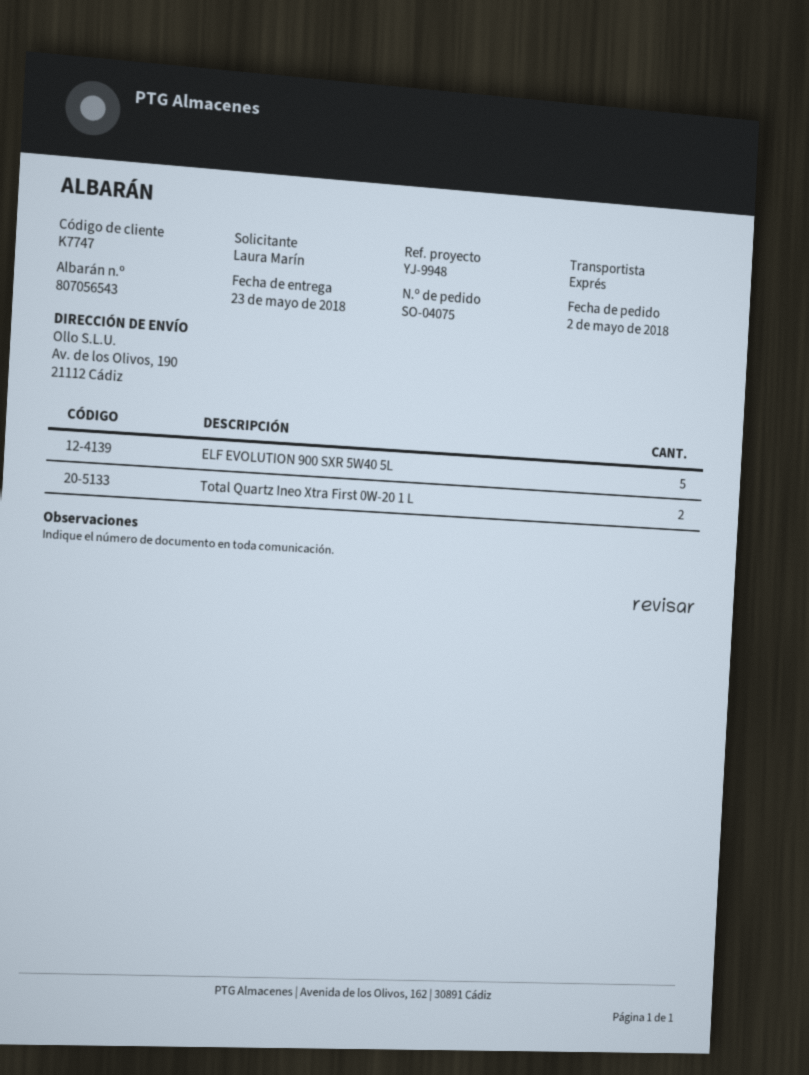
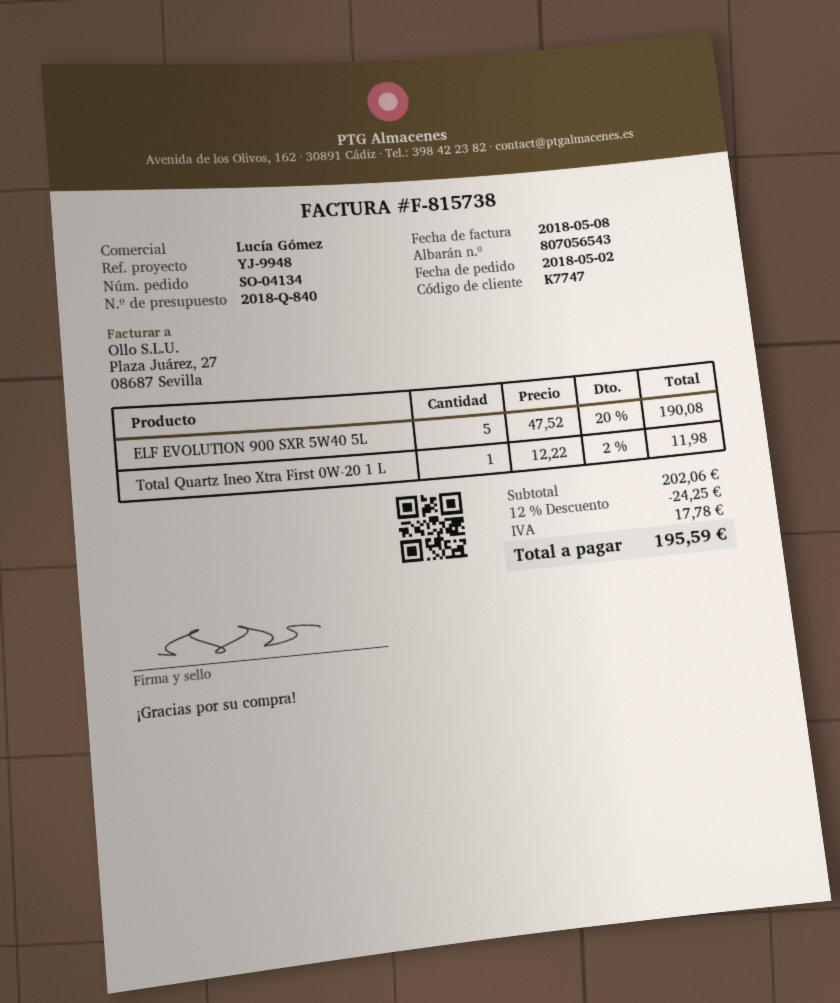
order number: SO-04075 -> SO-04134
Total Quartz Ineo Xtra First 0W-20 1 L: 2 -> 1

